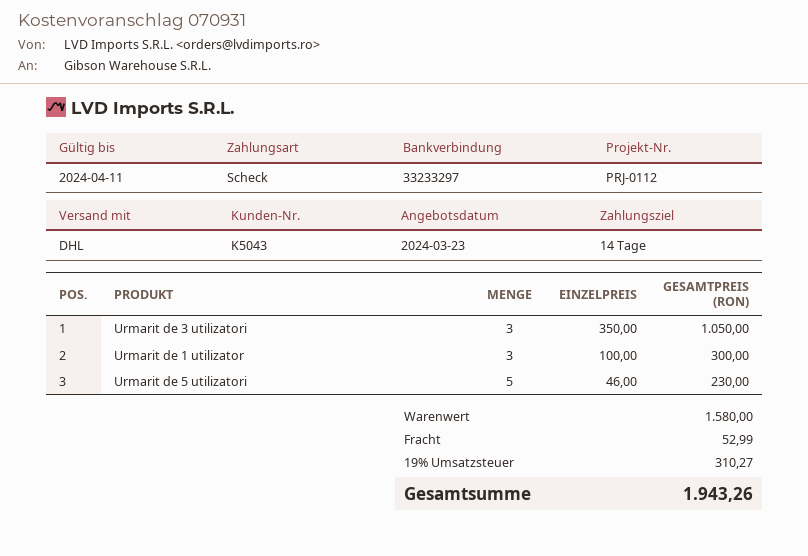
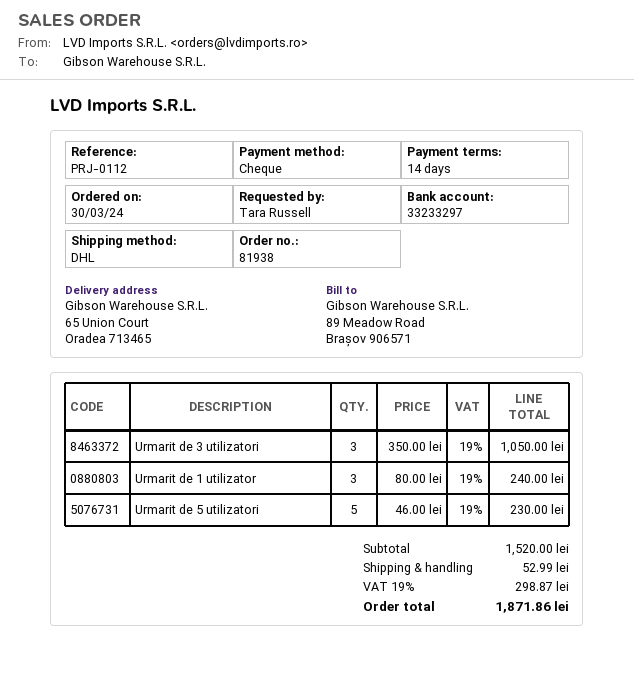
Urmarit de 1 utilizator: 3 x 100.00 = 300.00 -> 3 x 80.00 = 240.00
subtotal: 1580.00 -> 1520.00
tax: 19% = 310.27 -> 19% = 298.87
total: 1943.26 -> 1871.86

